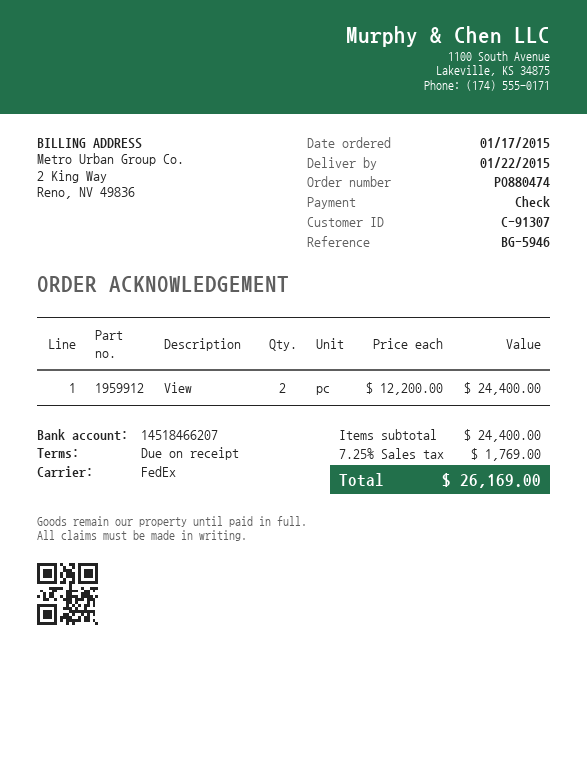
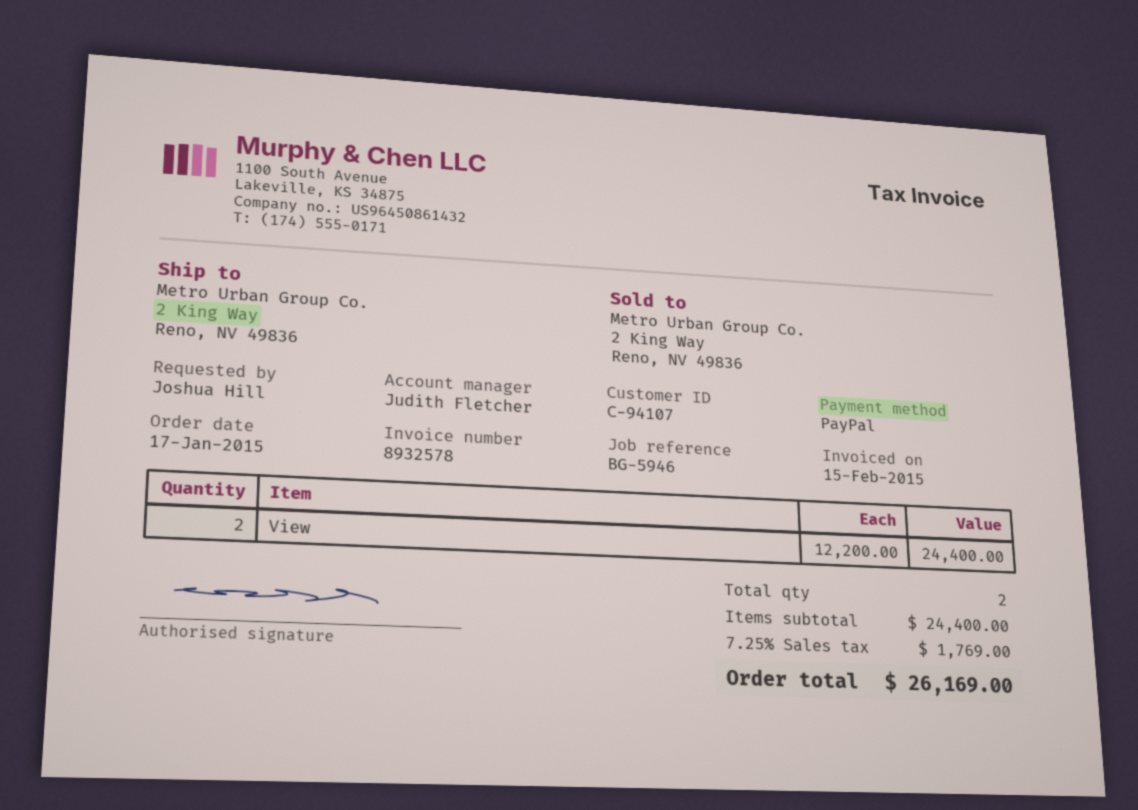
customer number: C-91307 -> C-94107
payment method: cheque -> PayPal

